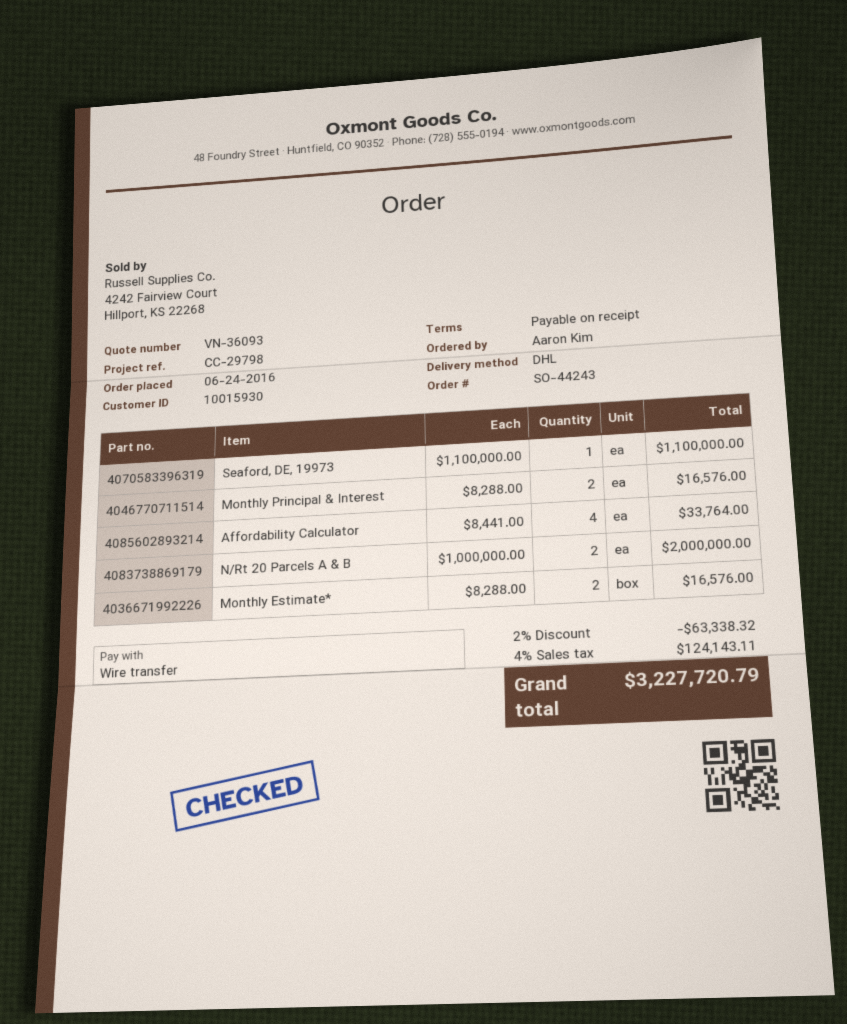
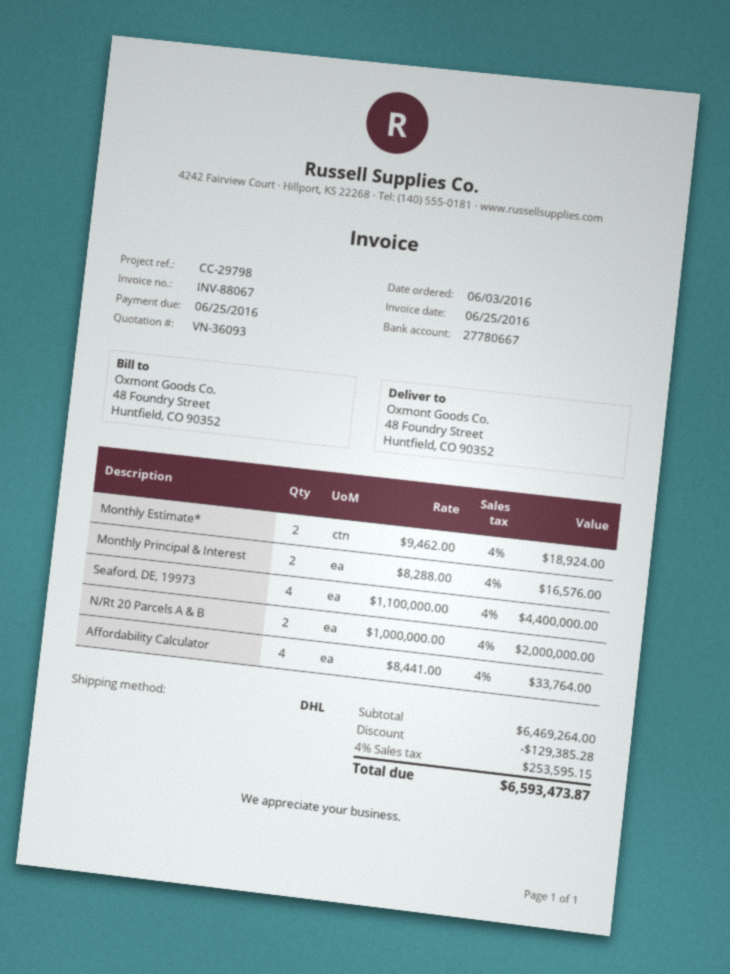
order date: 2016-06-24 -> 2016-06-03
Seaford, DE, 19973: 1 x 1100000.00 = 1100000.00 -> 4 x 1100000.00 = 4400000.00
Monthly Estimate*: 2 x 8288.00 = 16576.00 -> 2 x 9462.00 = 18924.00
discount: 63338.32 -> 129385.28
tax: 4% = 124143.11 -> 4% = 253595.15
total: 3227720.79 -> 6593473.87

